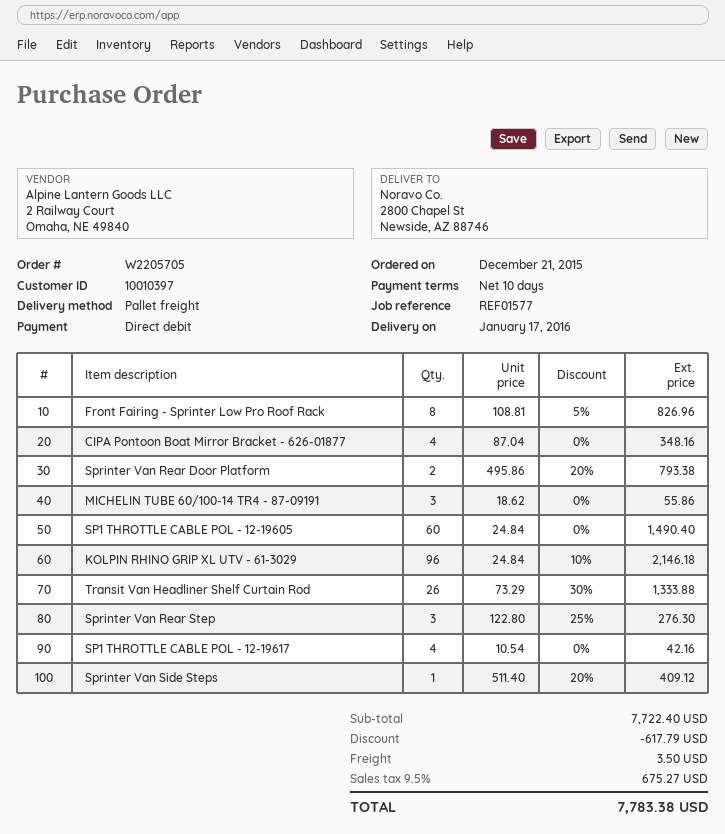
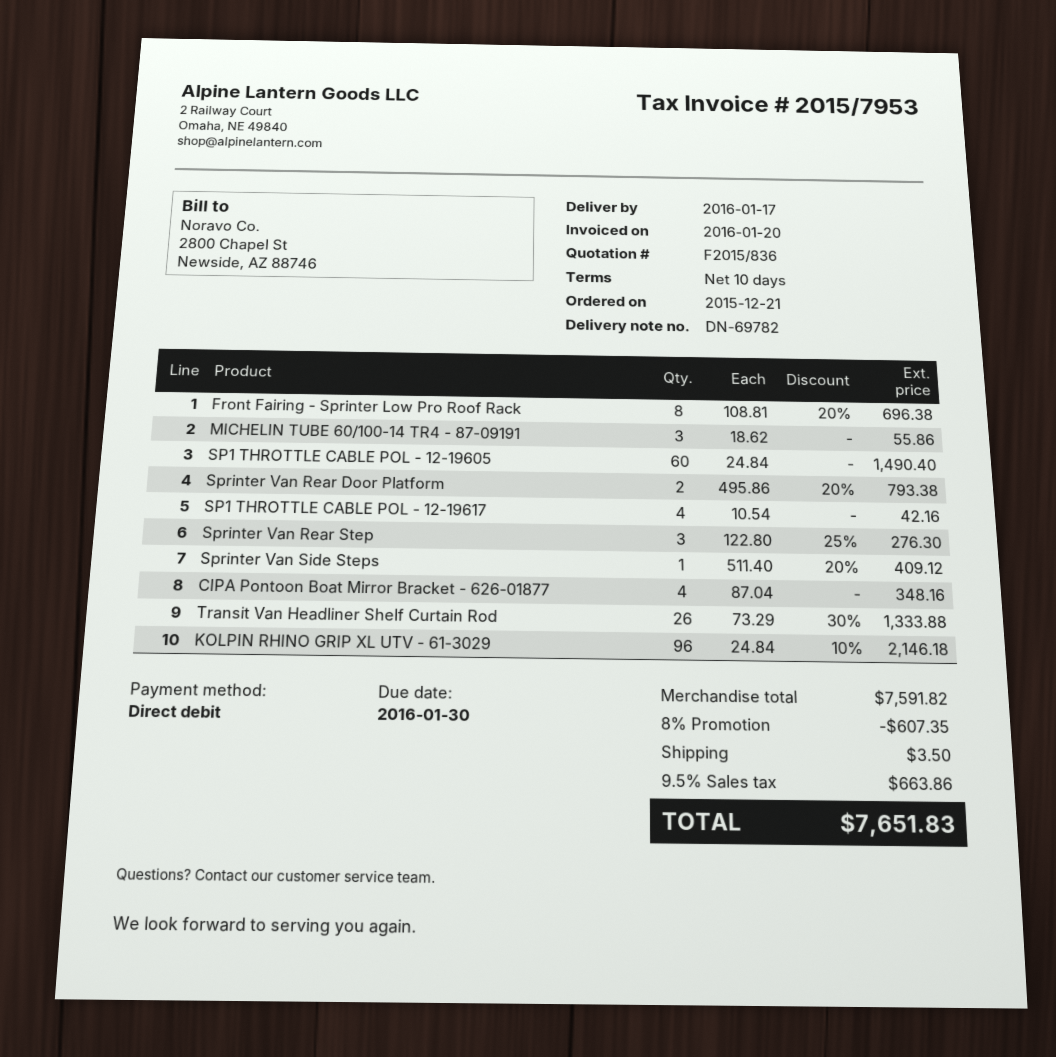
Front Fairing - Sprinter Low Pro Roof Rack: 8 x 108.81 - 5% = 826.96 -> 8 x 108.81 - 20% = 696.38
subtotal: 7722.40 -> 7591.82
discount: 617.79 -> 607.35
tax: 9.5% = 675.27 -> 9.5% = 663.86
total: 7783.38 -> 7651.83

